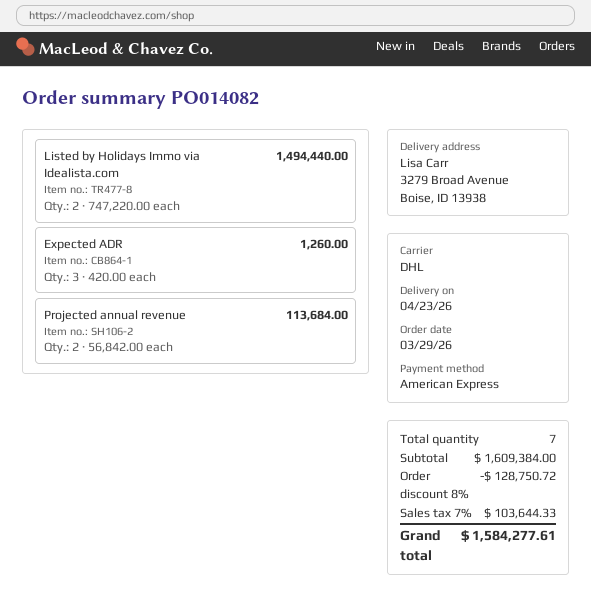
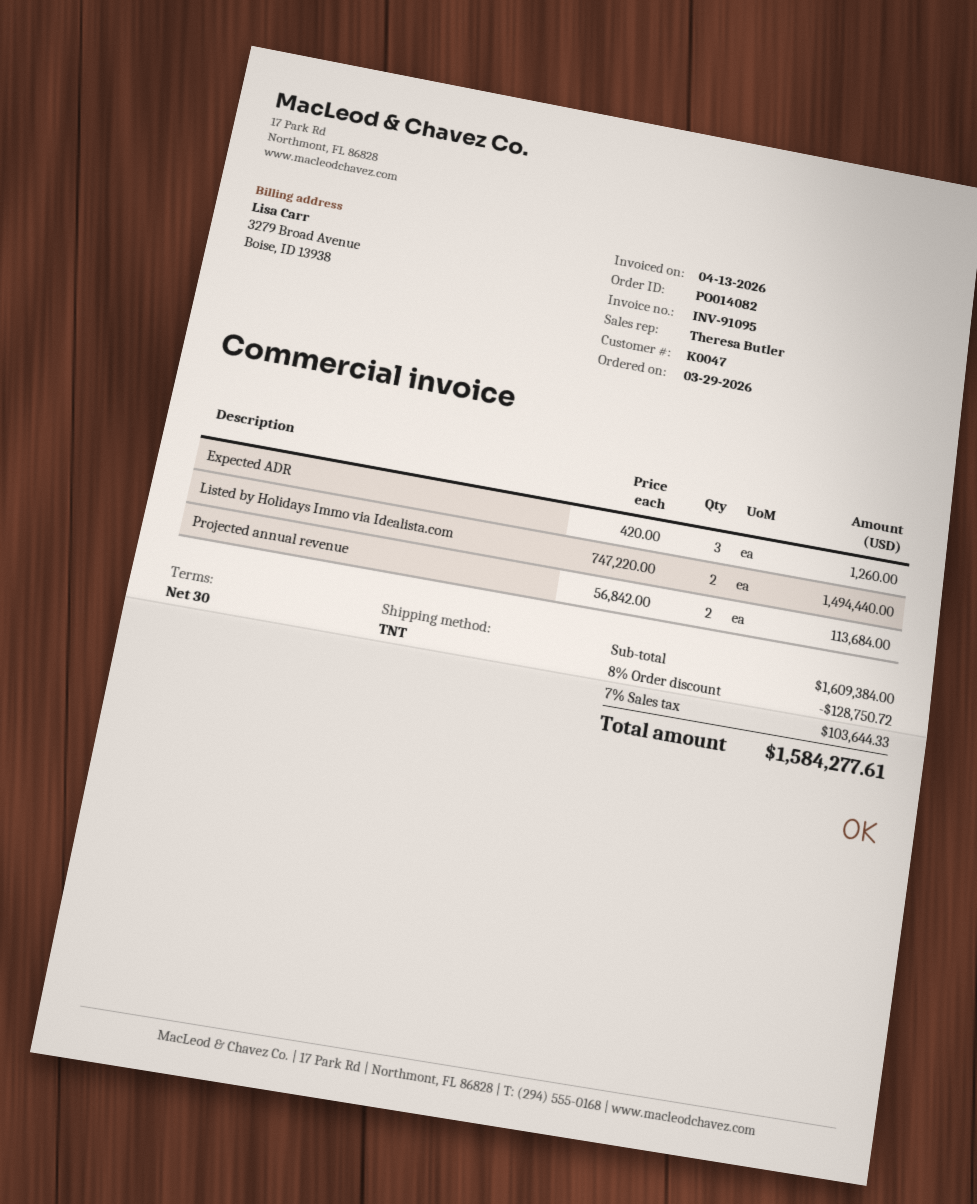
shipping method: DHL -> TNT

